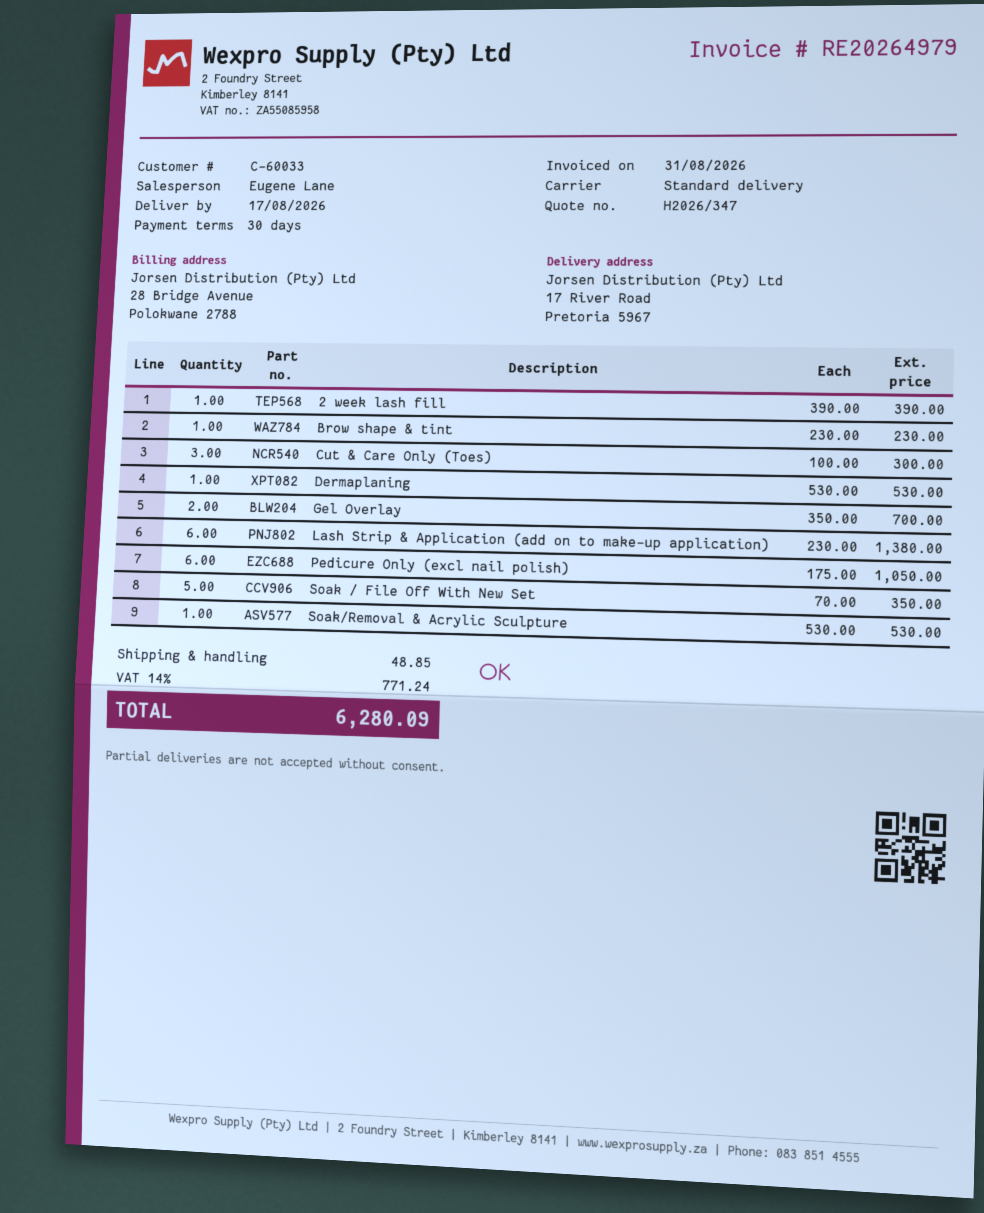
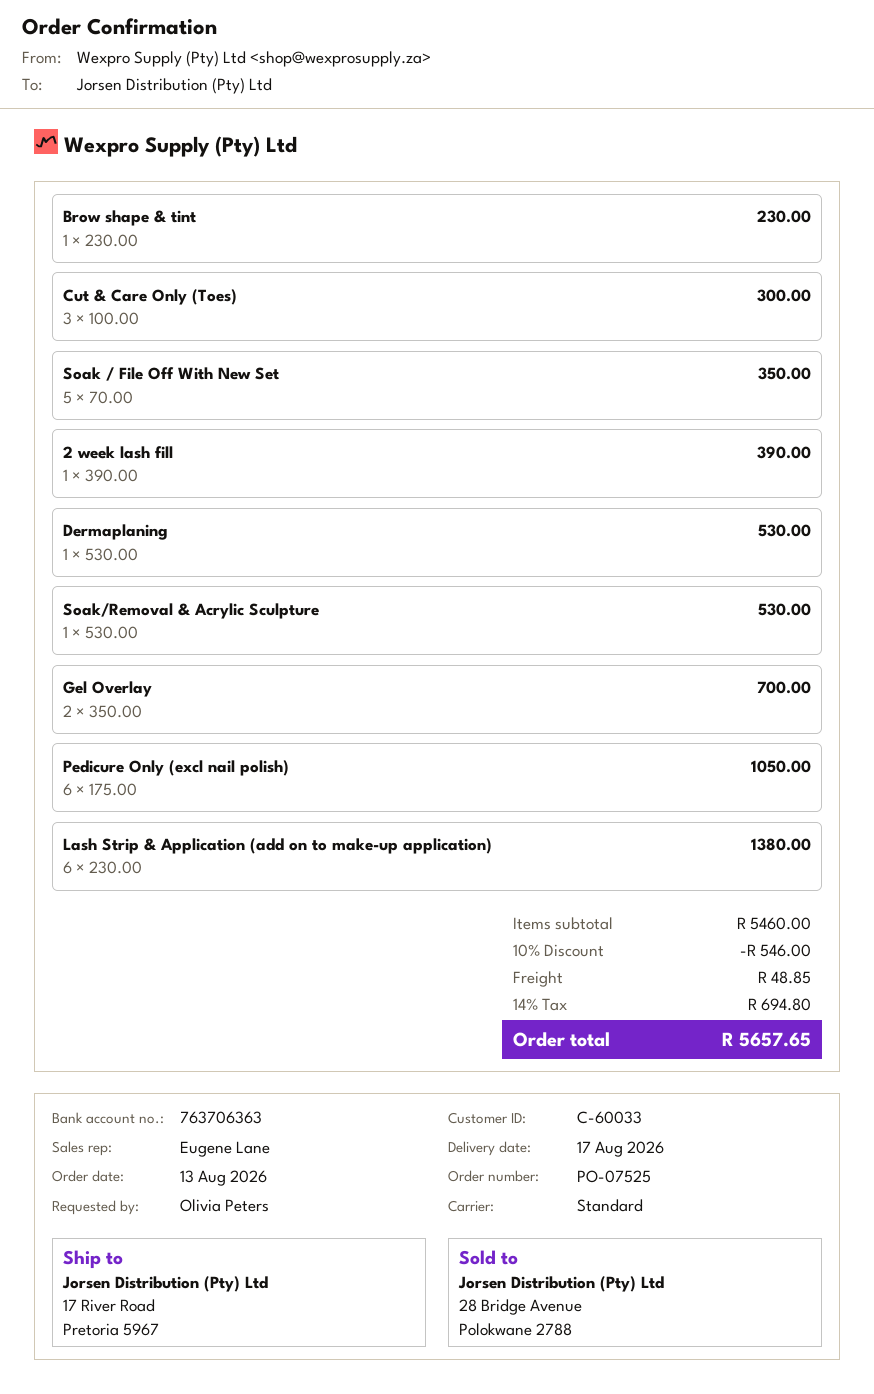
discount: none -> 10% = 546.00
tax: 14% = 771.24 -> 14% = 694.80
total: 6280.09 -> 5657.65

